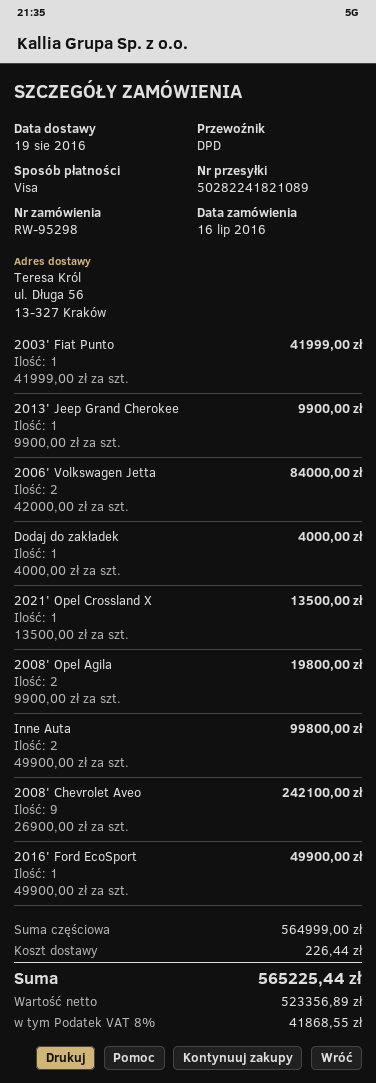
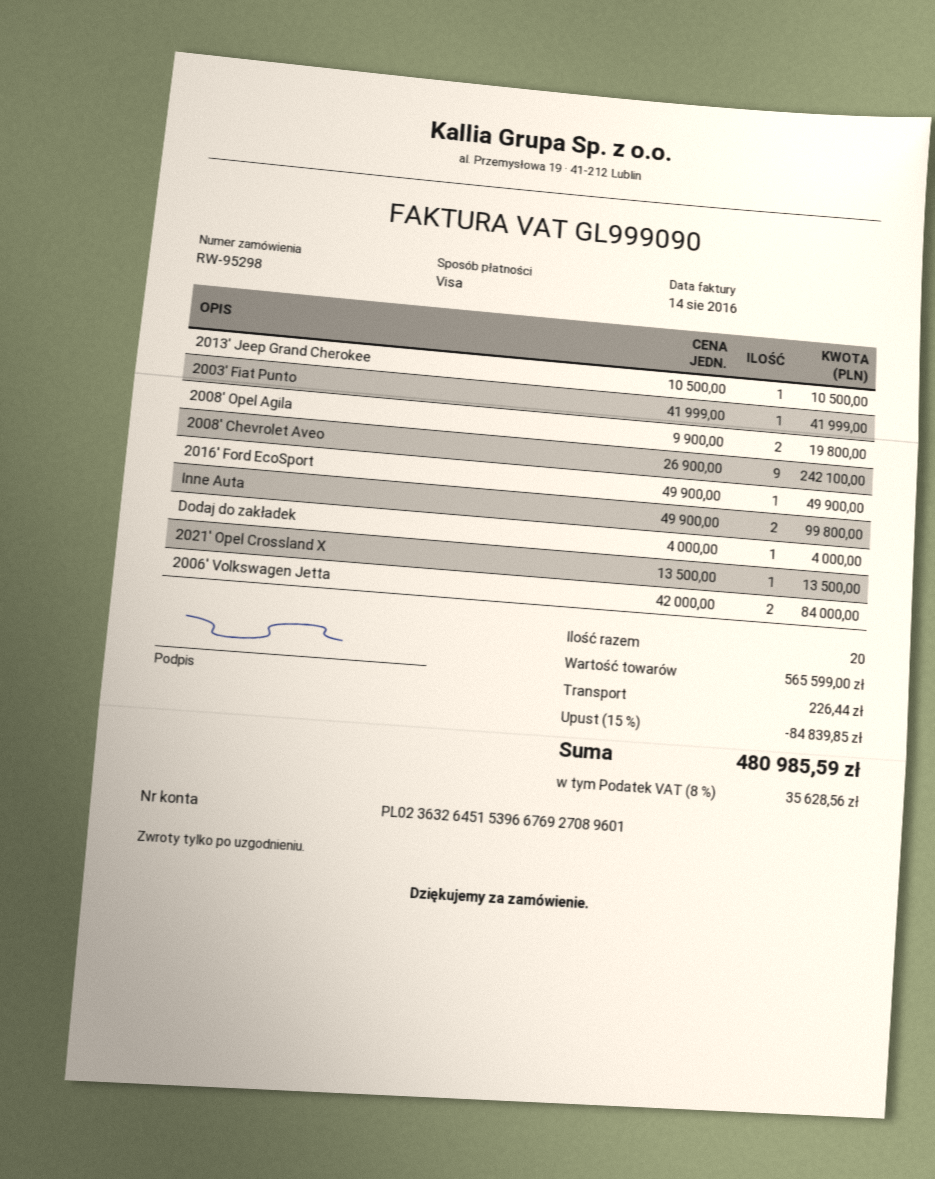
2013' Jeep Grand Cherokee: 1 x 9900.00 = 9900.00 -> 1 x 10500.00 = 10500.00
subtotal: 564999.00 -> 565599.00
discount: none -> 15% = 84839.85
tax: 8% = 41868.55 -> 8% = 35628.56
total: 565225.44 -> 480985.59

